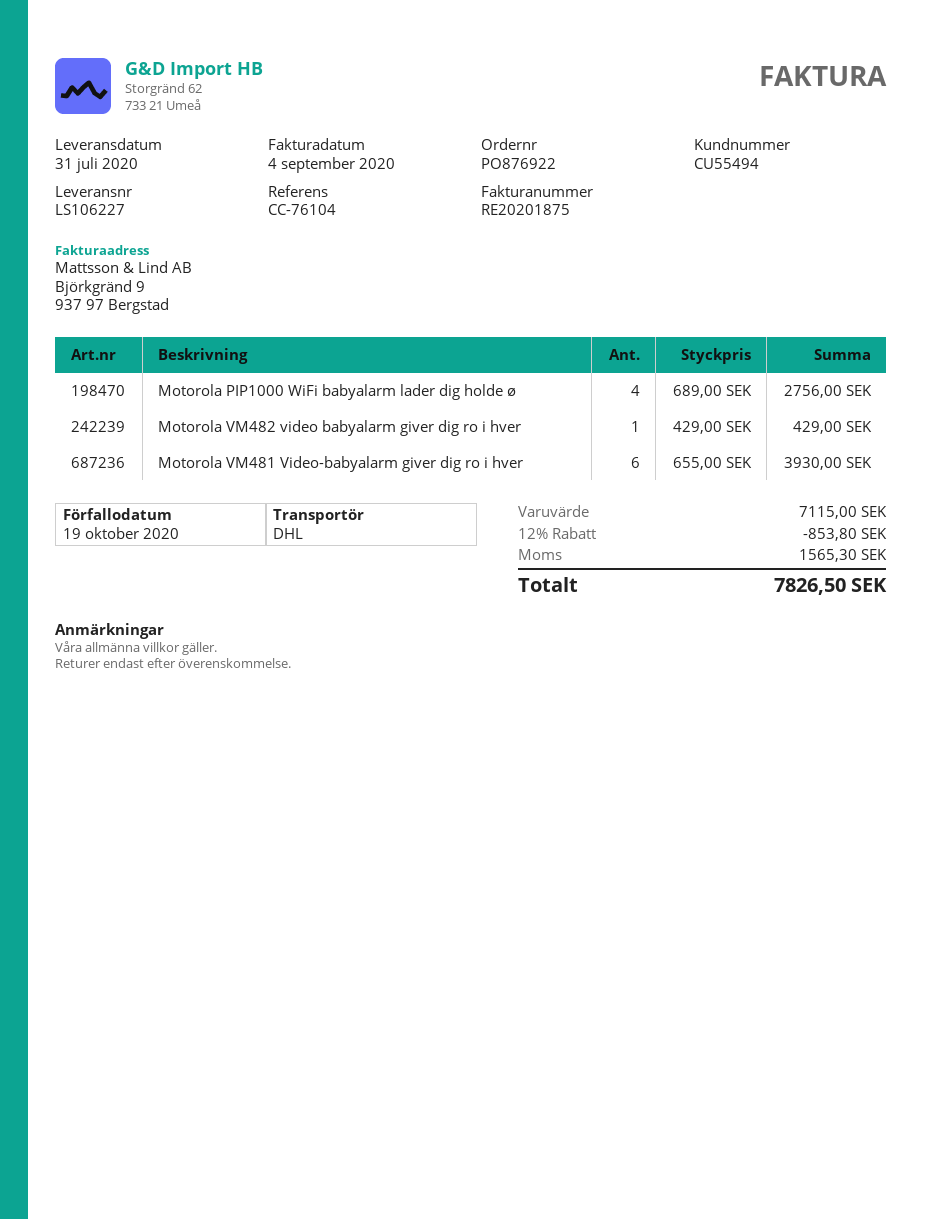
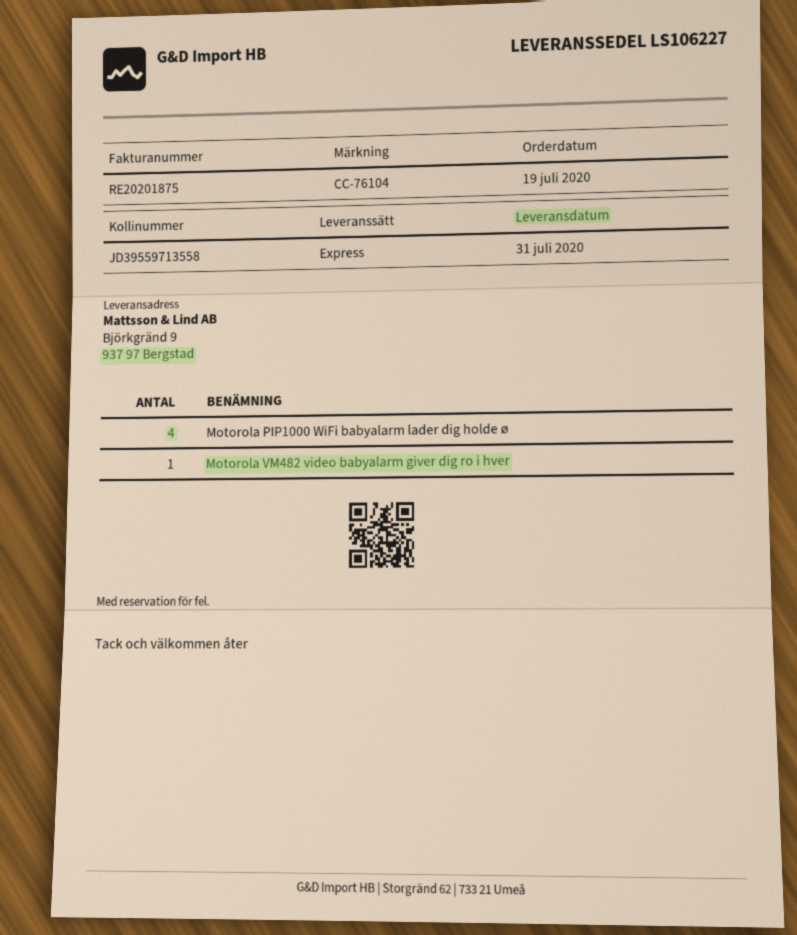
shipping method: DHL -> express
Motorola VM481 Video-babyalarm giver dig ro i hver: 6 -> none

